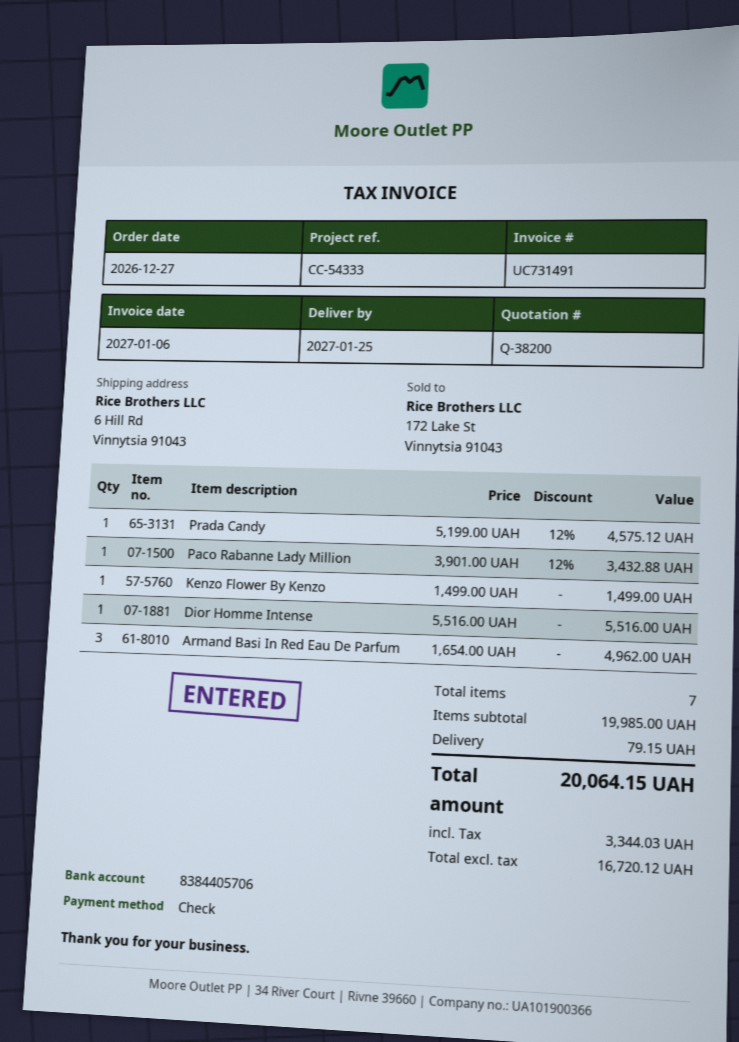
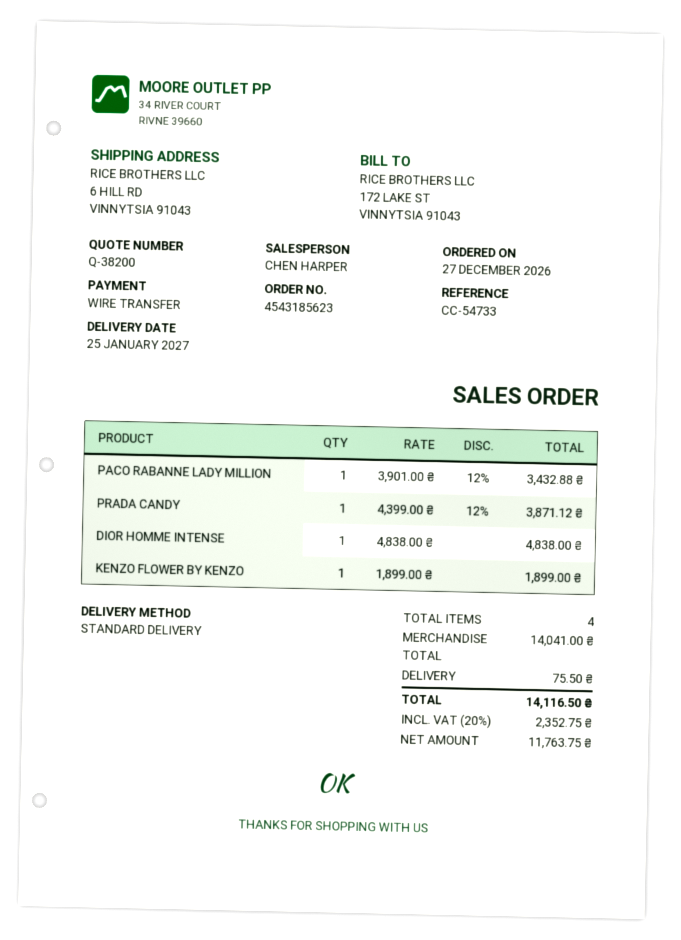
reference: CC-54333 -> CC-54733
payment method: cheque -> bank transfer
Prada Candy: 1 x 5199.00 - 12% = 4575.12 -> 1 x 4399.00 - 12% = 3871.12
Kenzo Flower By Kenzo: 1 x 1499.00 = 1499.00 -> 1 x 1899.00 = 1899.00
Dior Homme Intense: 1 x 5516.00 = 5516.00 -> 1 x 4838.00 = 4838.00
Armand Basi In Red Eau De Parfum: 3 x 1654.00 = 4962.00 -> none
total quantity: 7 -> 4
subtotal: 19985.00 -> 14041.00
shipping: 79.15 -> 75.50
net: 16720.12 -> 11763.75
tax: 3344.03 -> 2352.75
total: 20064.15 -> 14116.50

